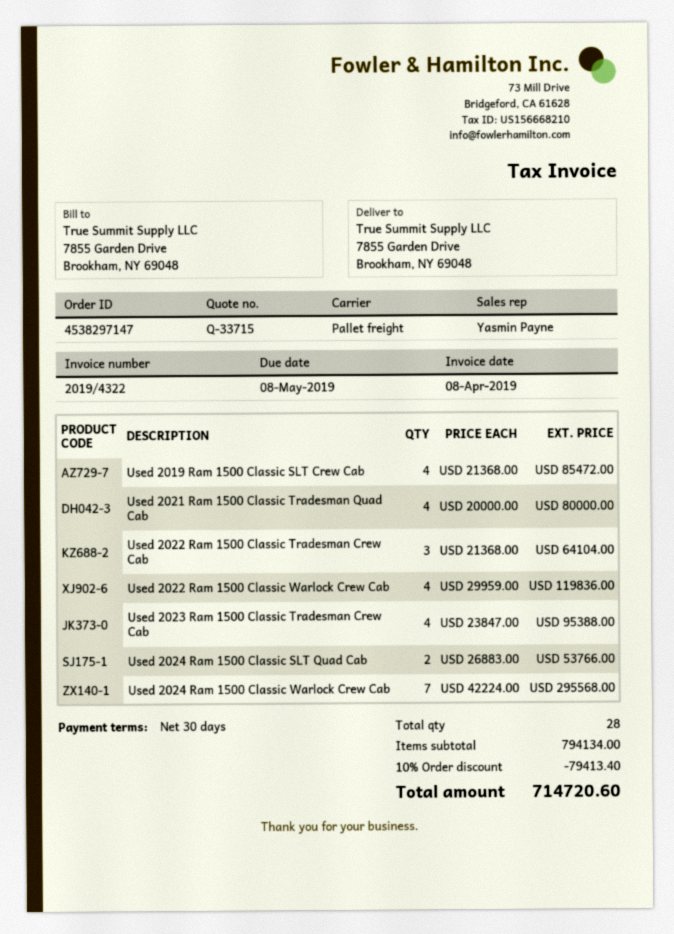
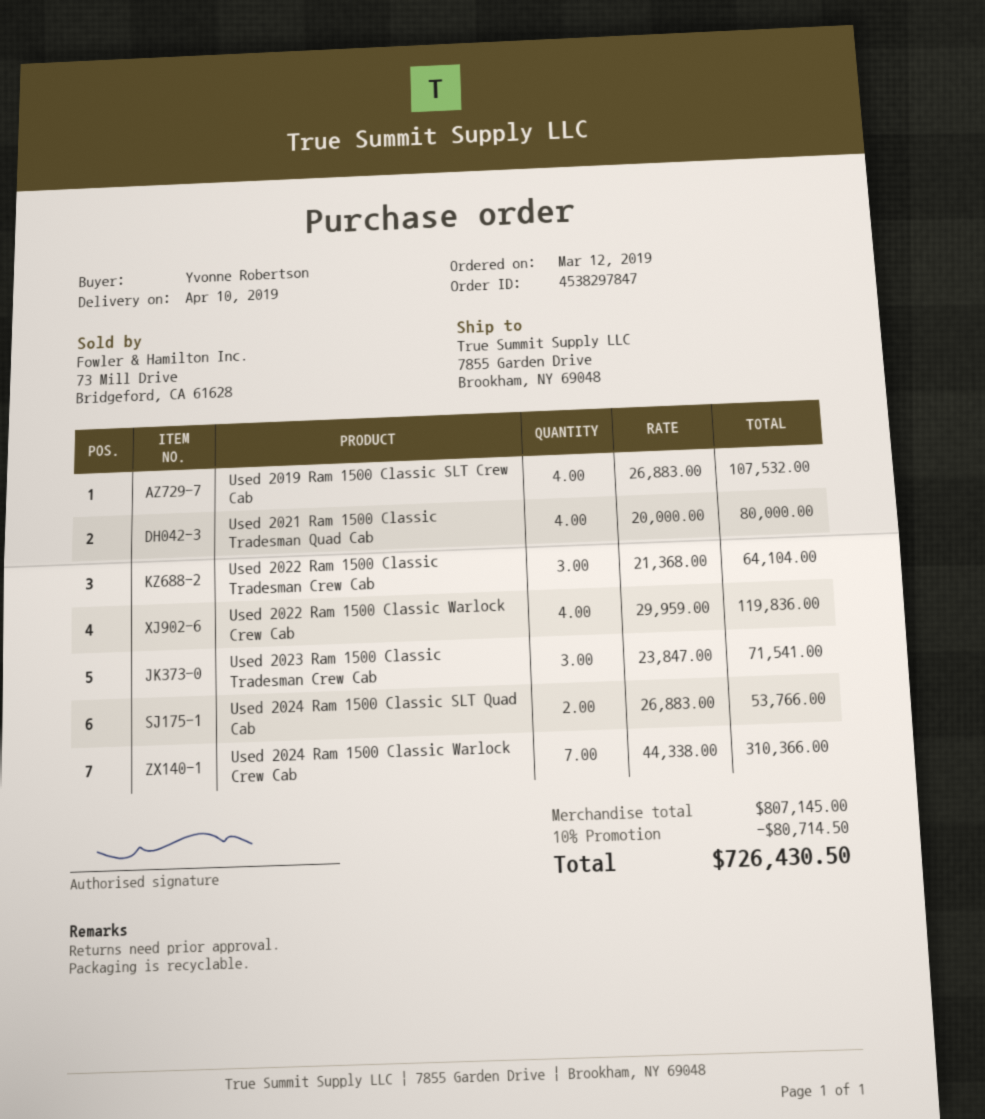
order number: 4538297147 -> 4538297847
Used 2019 Ram 1500 Classic SLT Crew Cab: 4 x 21368.00 = 85472.00 -> 4 x 26883.00 = 107532.00
Used 2023 Ram 1500 Classic Tradesman Crew Cab: 4 x 23847.00 = 95388.00 -> 3 x 23847.00 = 71541.00
Used 2024 Ram 1500 Classic Warlock Crew Cab: 7 x 42224.00 = 295568.00 -> 7 x 44338.00 = 310366.00
subtotal: 794134.00 -> 807145.00
discount: 10% = 79413.40 -> 10% = 80714.50
total: 714720.60 -> 726430.50

